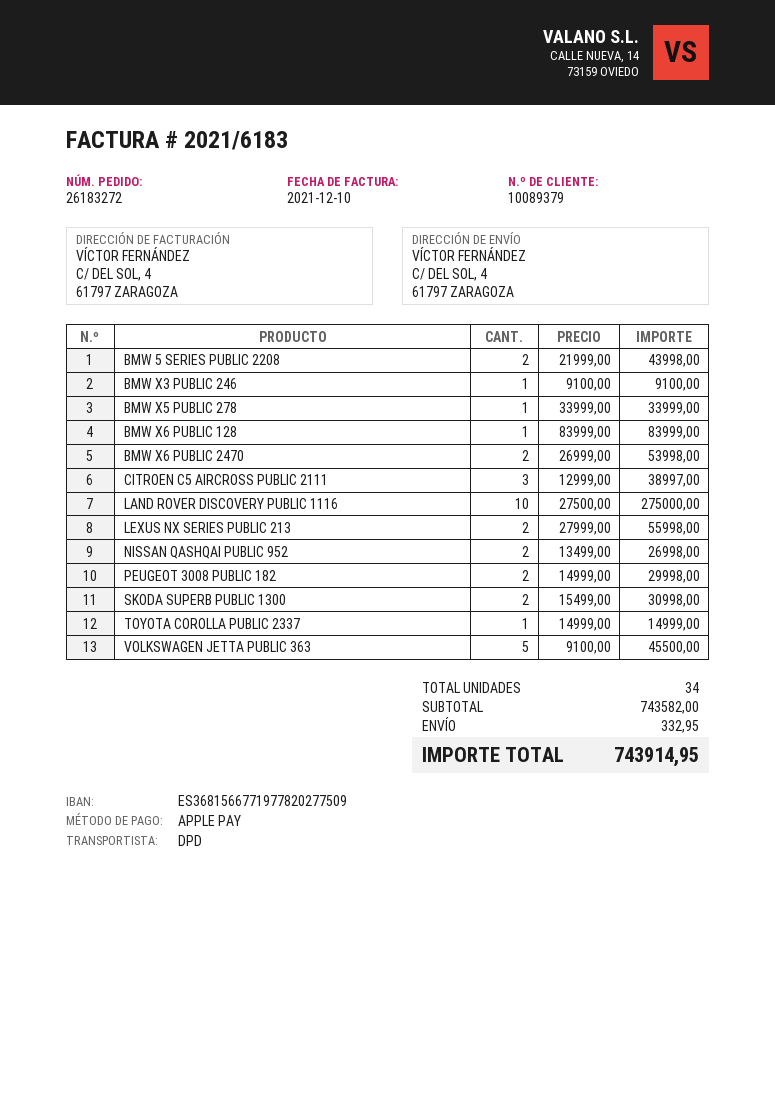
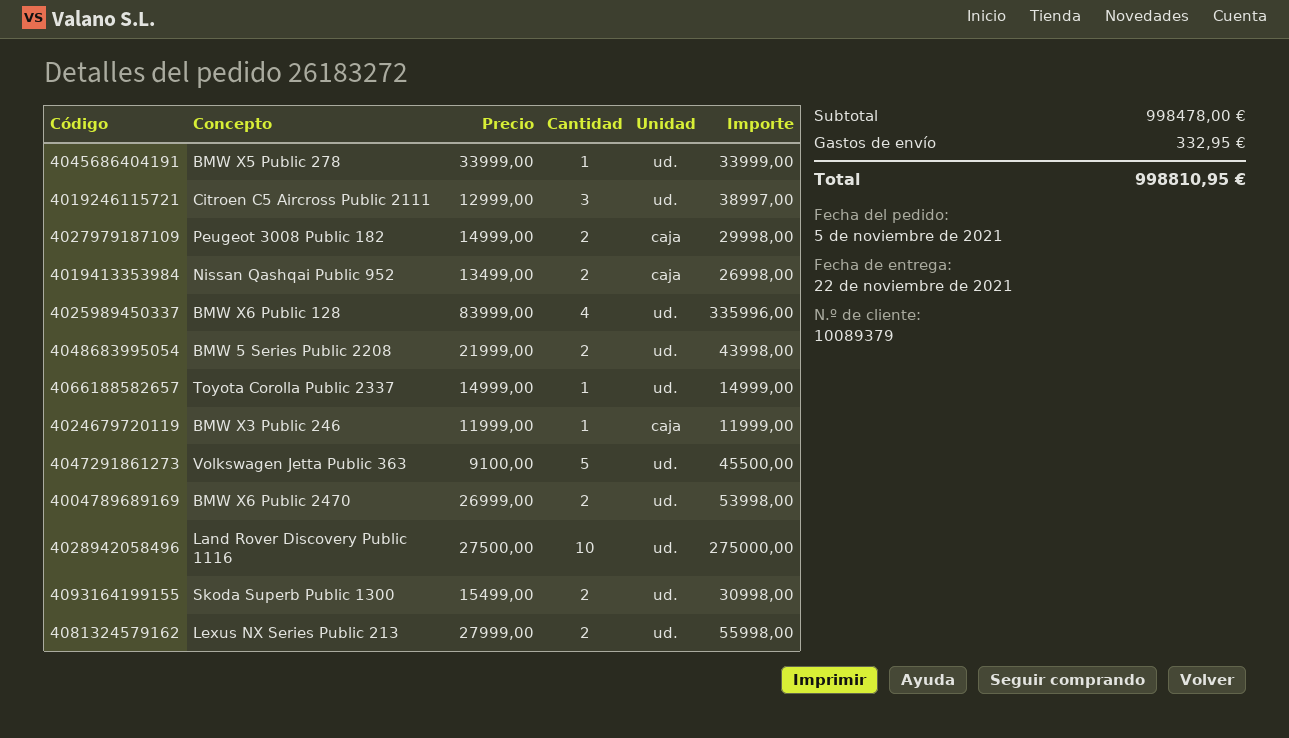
BMW X3 PUBLIC 246: 1 x 9100.00 = 9100.00 -> 1 x 11999.00 = 11999.00
BMW X6 PUBLIC 128: 1 x 83999.00 = 83999.00 -> 4 x 83999.00 = 335996.00
subtotal: 743582.00 -> 998478.00
total: 743914.95 -> 998810.95

